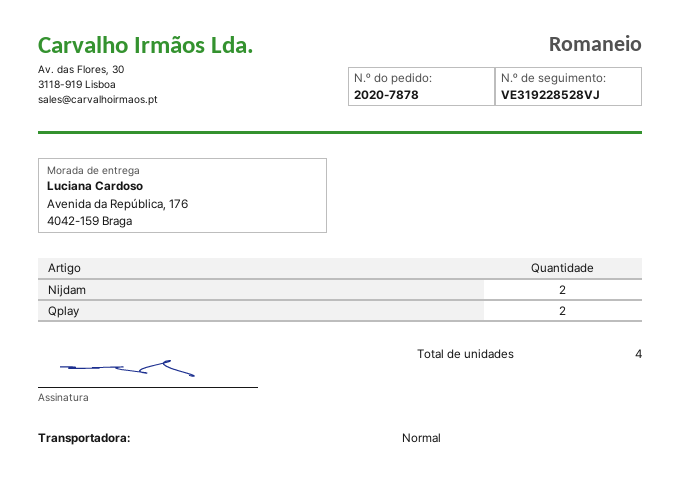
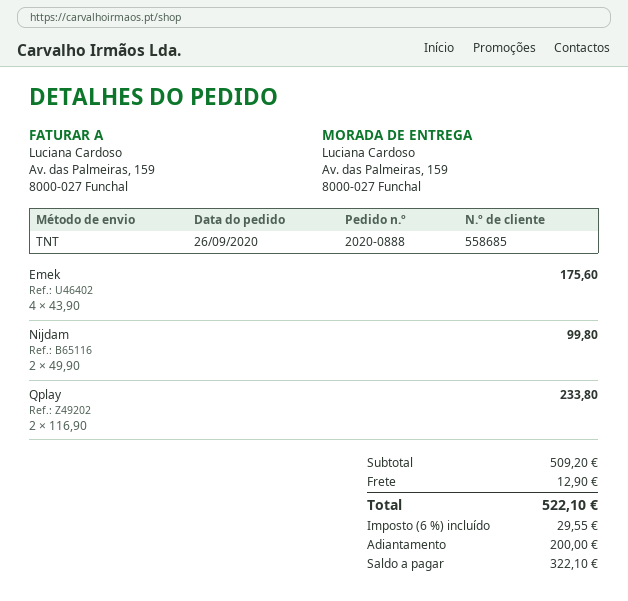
order number: 2020-7878 -> 2020-0888
shipping method: standard -> TNT
ship to: Avenida da República, 176, 4042-159 Braga -> Av. das Palmeiras, 159, 8000-027 Funchal
Emek: none -> 4

